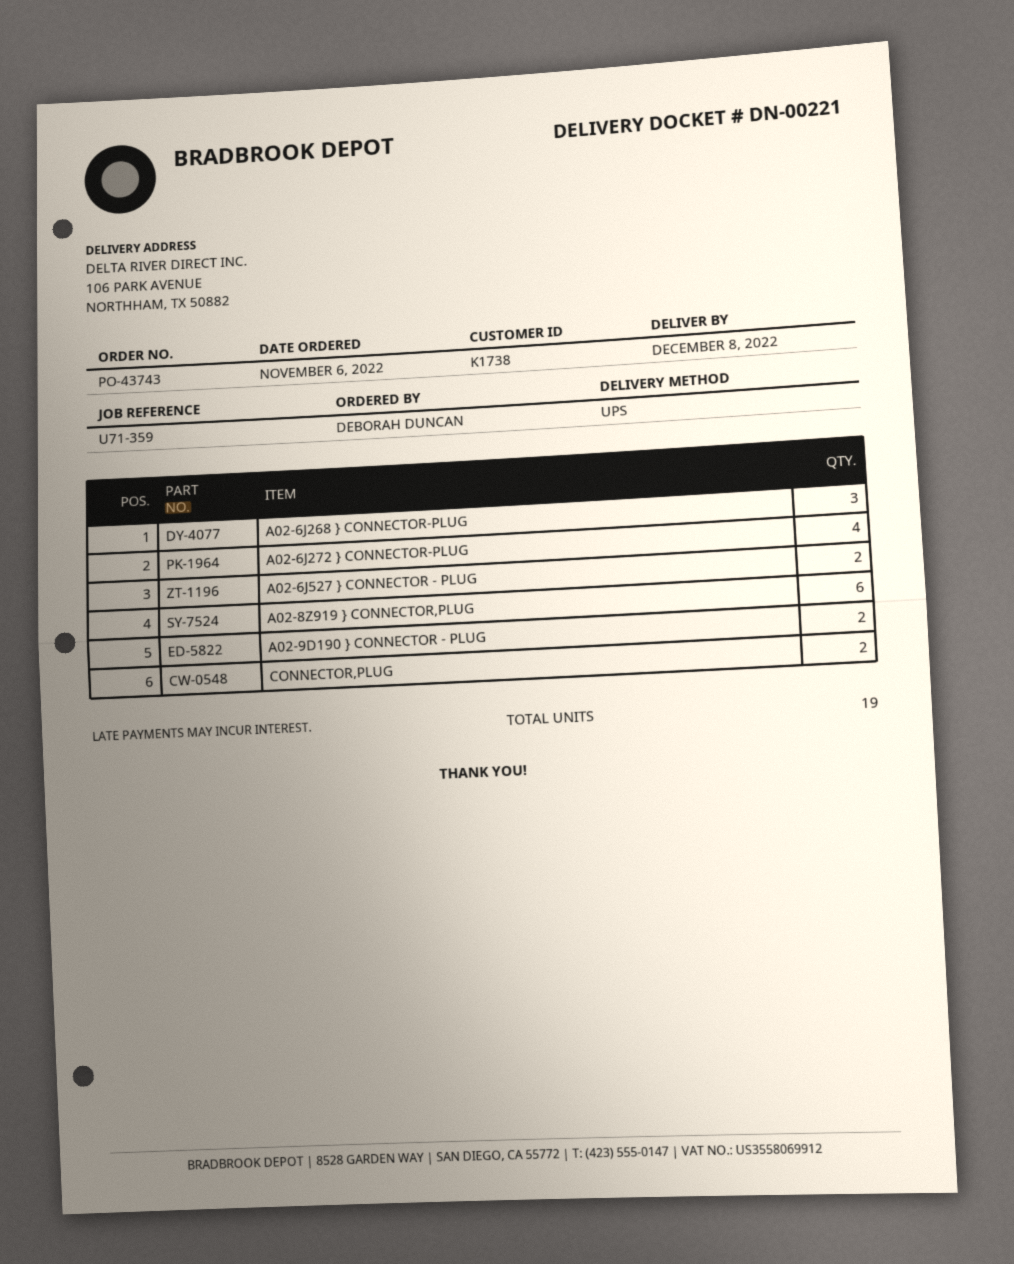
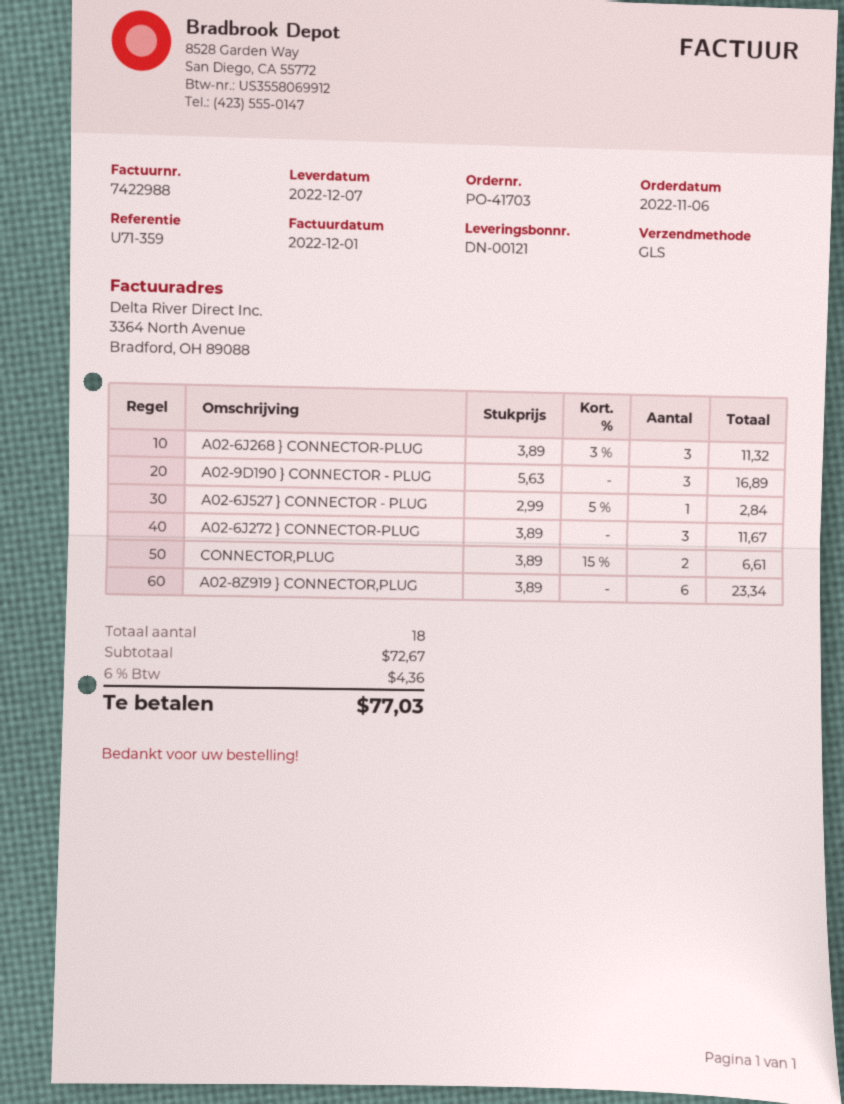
order number: PO-43743 -> PO-41703
delivery note number: DN-00221 -> DN-00121
delivery date: 2022-12-08 -> 2022-12-07
shipping method: UPS -> GLS
A02-6J272 } CONNECTOR-PLUG: 4 -> 3
A02-6J527 } CONNECTOR - PLUG: 2 -> 1
A02-9D190 } CONNECTOR - PLUG: 2 -> 3
total quantity: 19 -> 18

